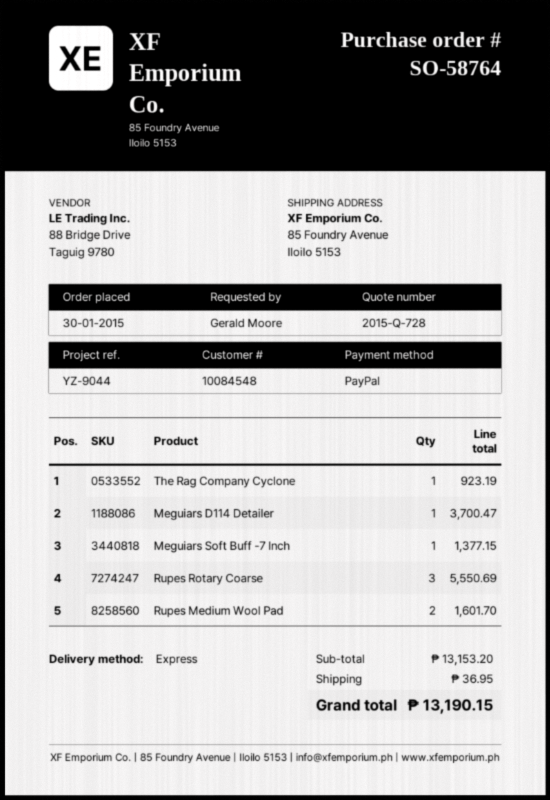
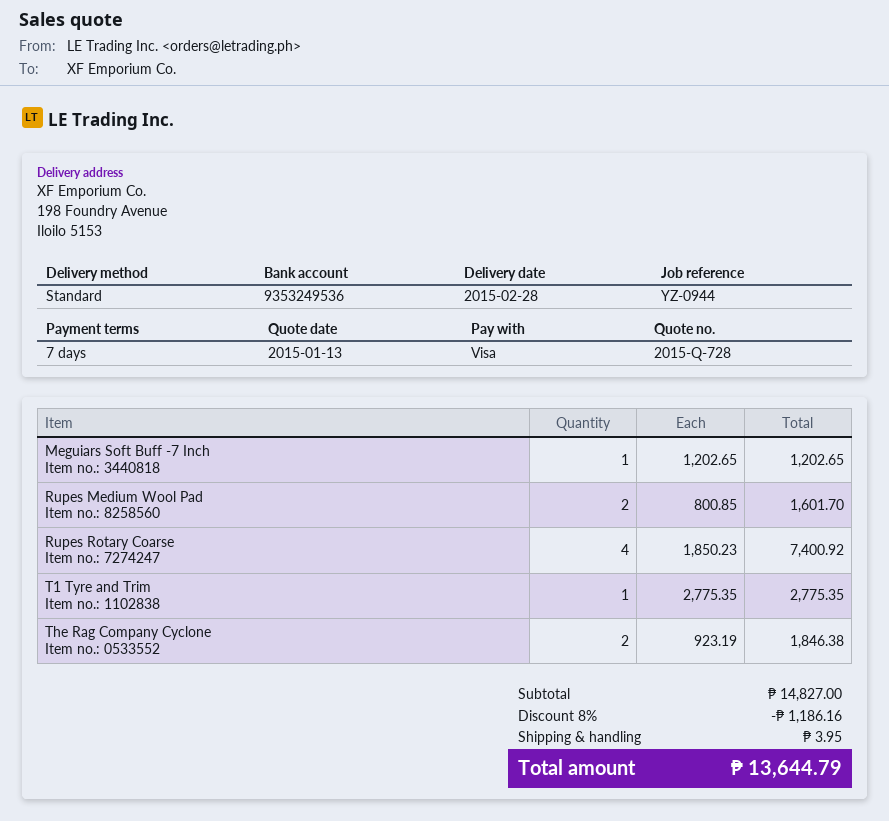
reference: YZ-9044 -> YZ-0944
payment method: PayPal -> Visa
shipping method: express -> standard
ship to: 85 Foundry Avenue, Iloilo 5153 -> 198 Foundry Avenue, Iloilo 5153
The Rag Company Cyclone: 1 for 923.19 -> 2 for 1846.38
Meguiars D114 Detailer: 1 for 3700.47 -> none
Meguiars Soft Buff -7 Inch: 1 for 1377.15 -> 1 for 1202.65
Rupes Rotary Coarse: 3 for 5550.69 -> 4 for 7400.92
T1 Tyre and Trim: none -> 1 for 2775.35
subtotal: 13153.20 -> 14827.00
discount: none -> 8% = 1186.16
shipping: 36.95 -> 3.95
total: 13190.15 -> 13644.79

